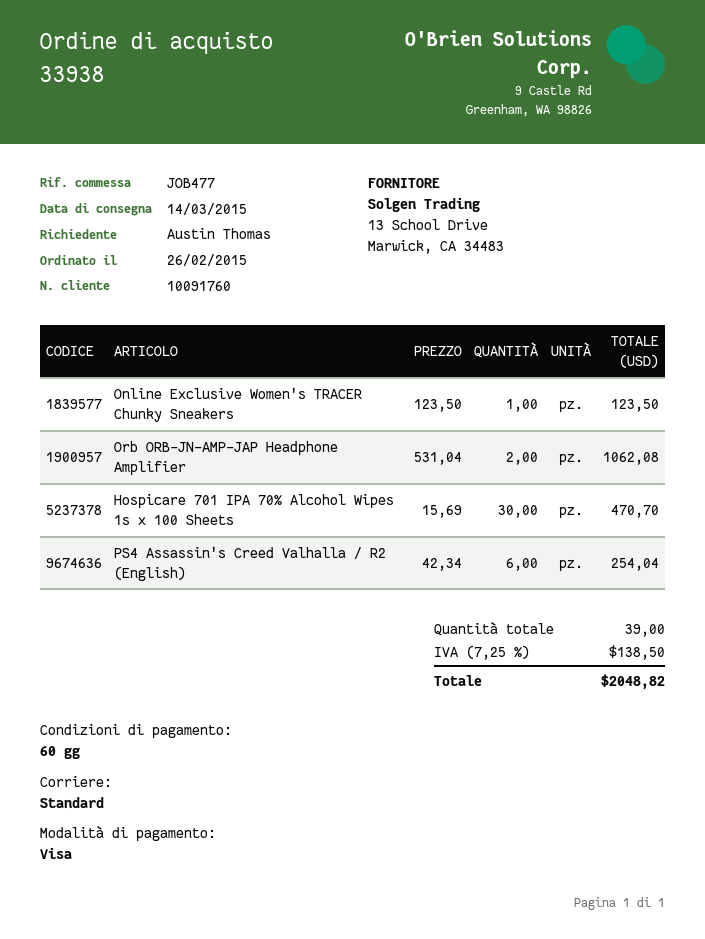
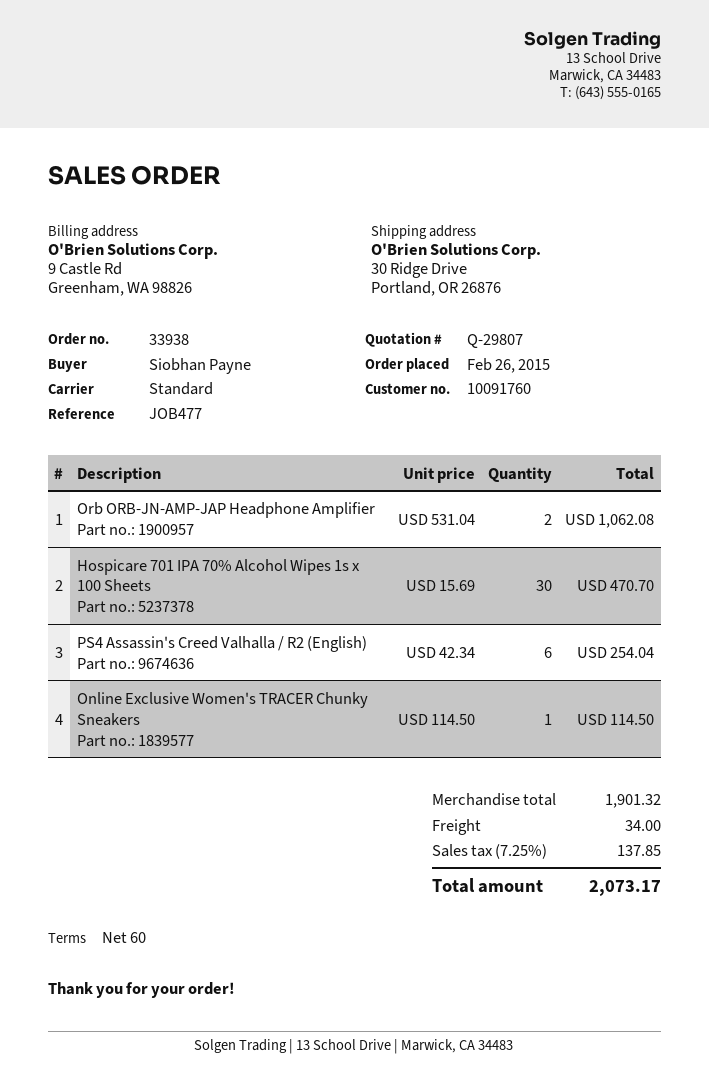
ordered by: Austin Thomas -> Siobhan Payne
Online Exclusive Women's TRACER Chunky Sneakers: 1 x 123.50 = 123.50 -> 1 x 114.50 = 114.50
shipping: none -> 34.00
tax: 7.25% = 138.50 -> 7.25% = 137.85
total: 2048.82 -> 2073.17

